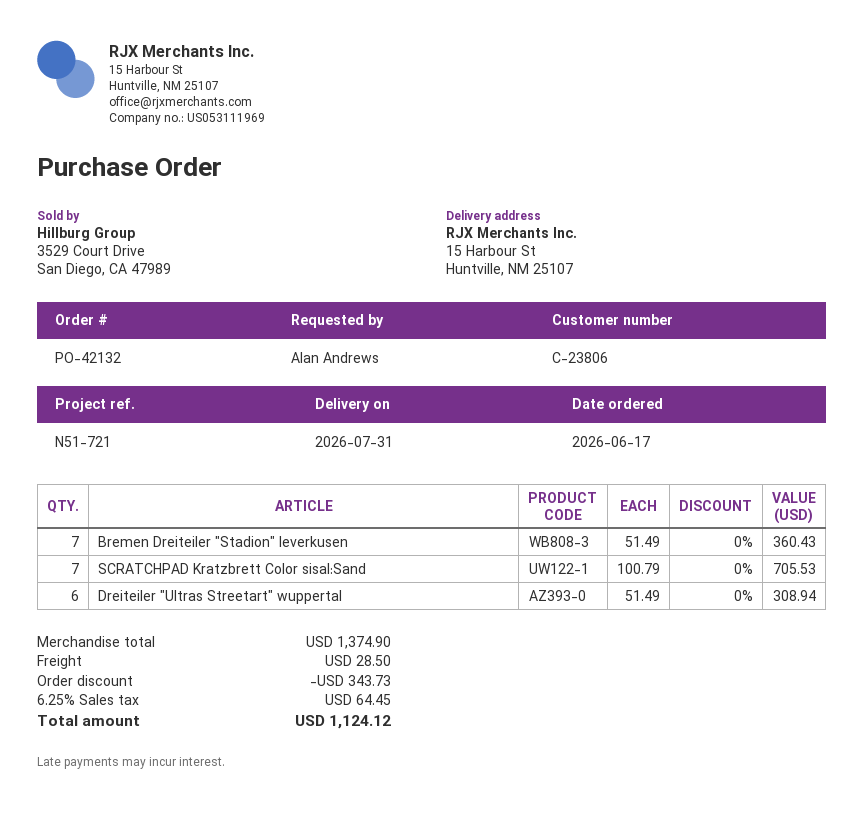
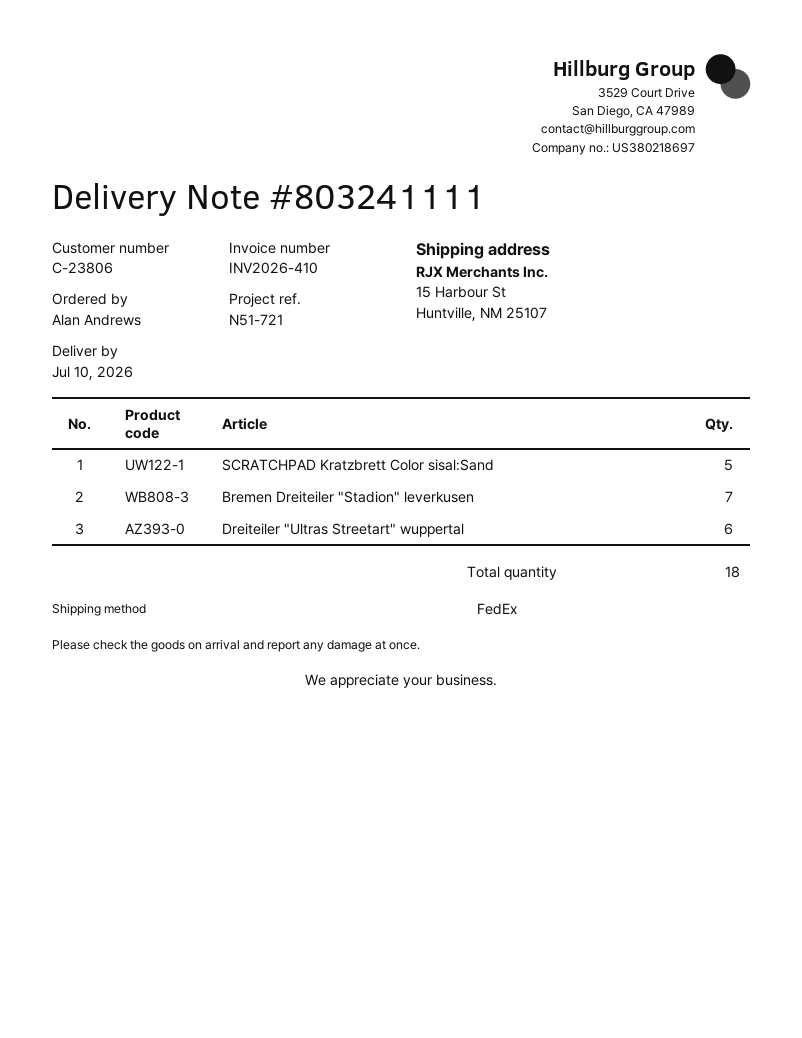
delivery date: 2026-07-31 -> 2026-07-10
SCRATCHPAD Kratzbrett Color sisal:Sand: 7 -> 5

